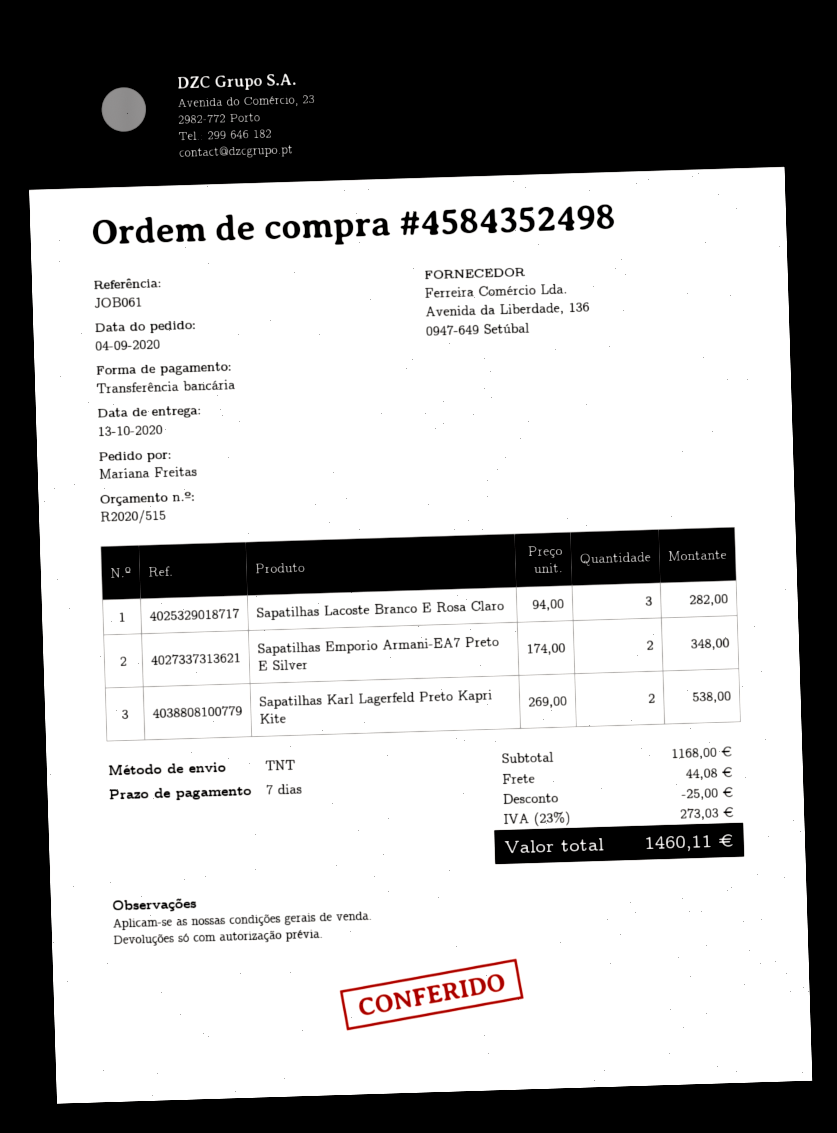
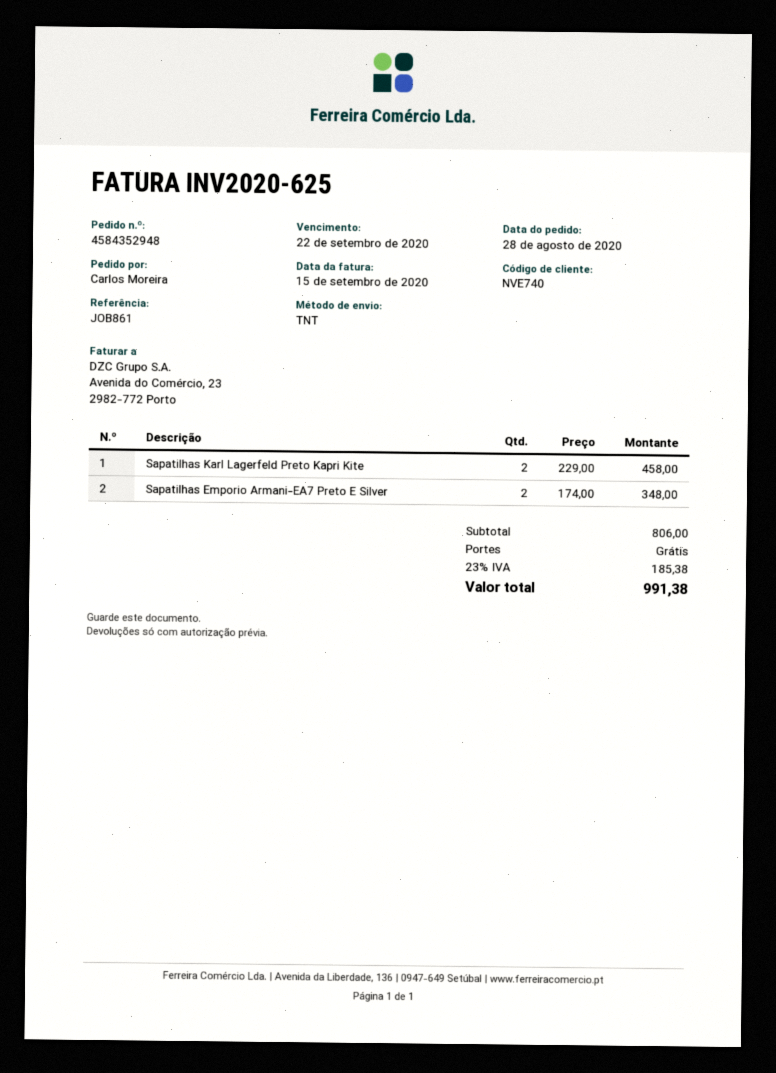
order number: 4584352498 -> 4584352948
order date: 2020-09-04 -> 2020-08-28
reference: JOB061 -> JOB861
ordered by: Mariana Freitas -> Carlos Moreira
Sapatilhas Lacoste Branco E Rosa Claro: 3 x 94.00 = 282.00 -> none
Sapatilhas Karl Lagerfeld Preto Kapri Kite: 2 x 269.00 = 538.00 -> 2 x 229.00 = 458.00
subtotal: 1168.00 -> 806.00
discount: 25.00 -> none
shipping: 44.08 -> 0.00
tax: 23% = 273.03 -> 23% = 185.38
total: 1460.11 -> 991.38

